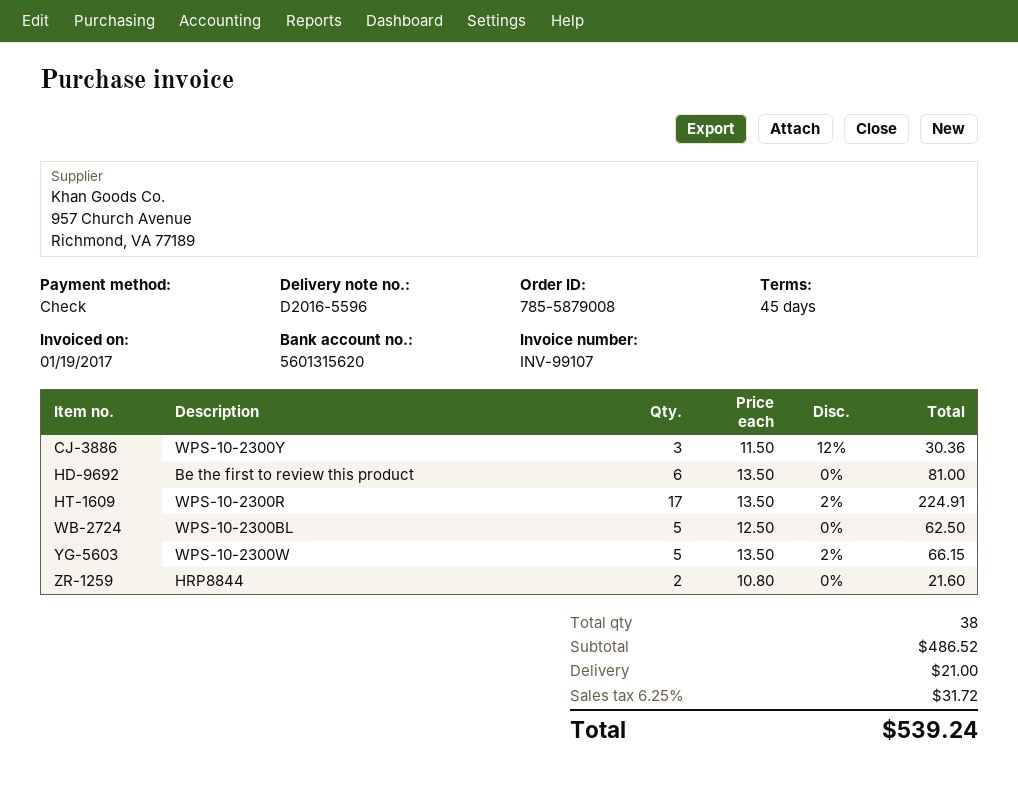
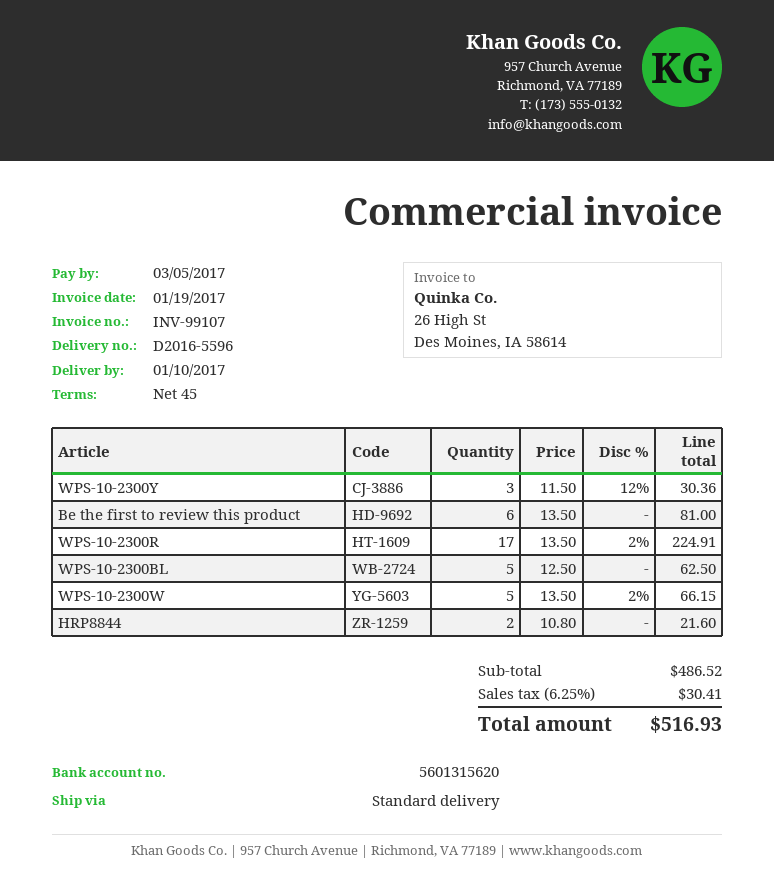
shipping: 21.00 -> none
tax: 6.25% = 31.72 -> 6.25% = 30.41
total: 539.24 -> 516.93

